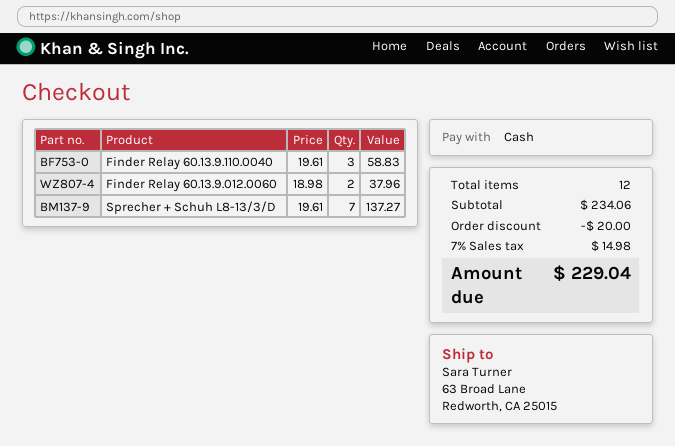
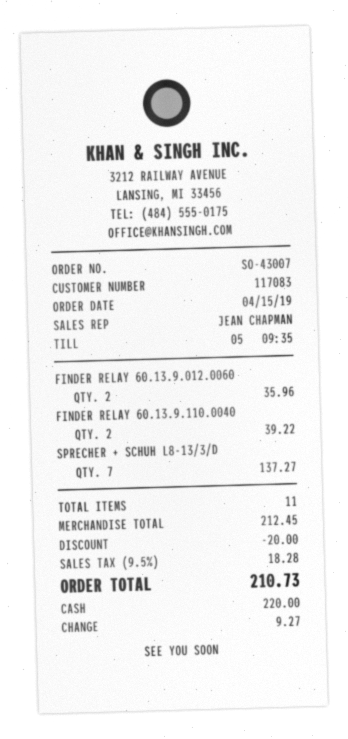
Finder Relay 60.13.9.110.0040: 3 for 58.83 -> 2 for 39.22
Finder Relay 60.13.9.012.0060: 2 for 37.96 -> 2 for 35.96
total quantity: 12 -> 11
subtotal: 234.06 -> 212.45
tax: 7% = 14.98 -> 9.5% = 18.28
total: 229.04 -> 210.73

